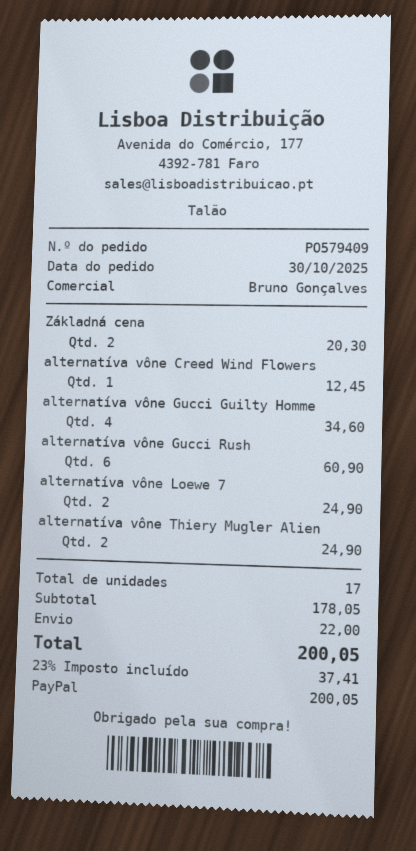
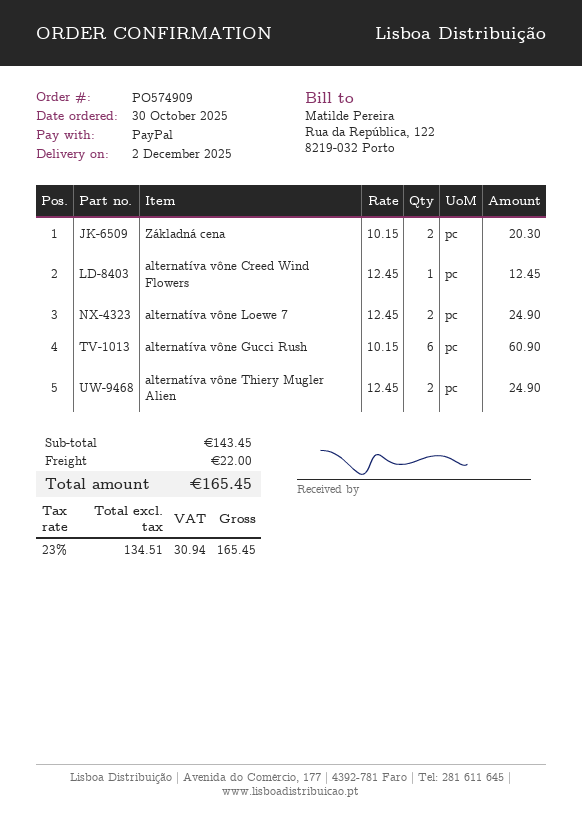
order number: PO579409 -> PO574909
alternatíva vône Gucci Guilty Homme: 4 for 34.60 -> none
subtotal: 178.05 -> 143.45
tax: 23% = 37.41 -> 23% = 30.94
total: 200.05 -> 165.45

